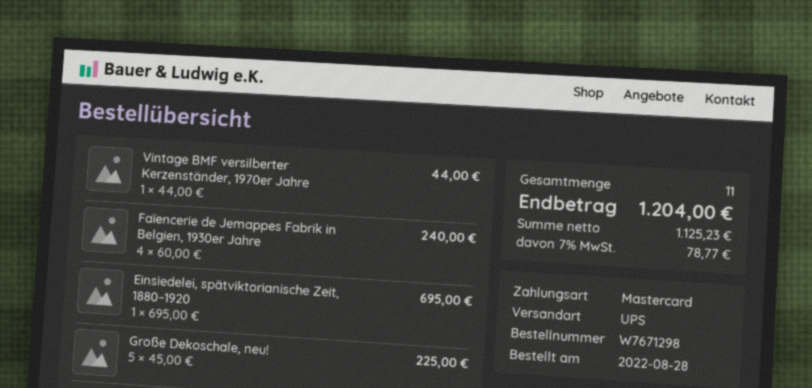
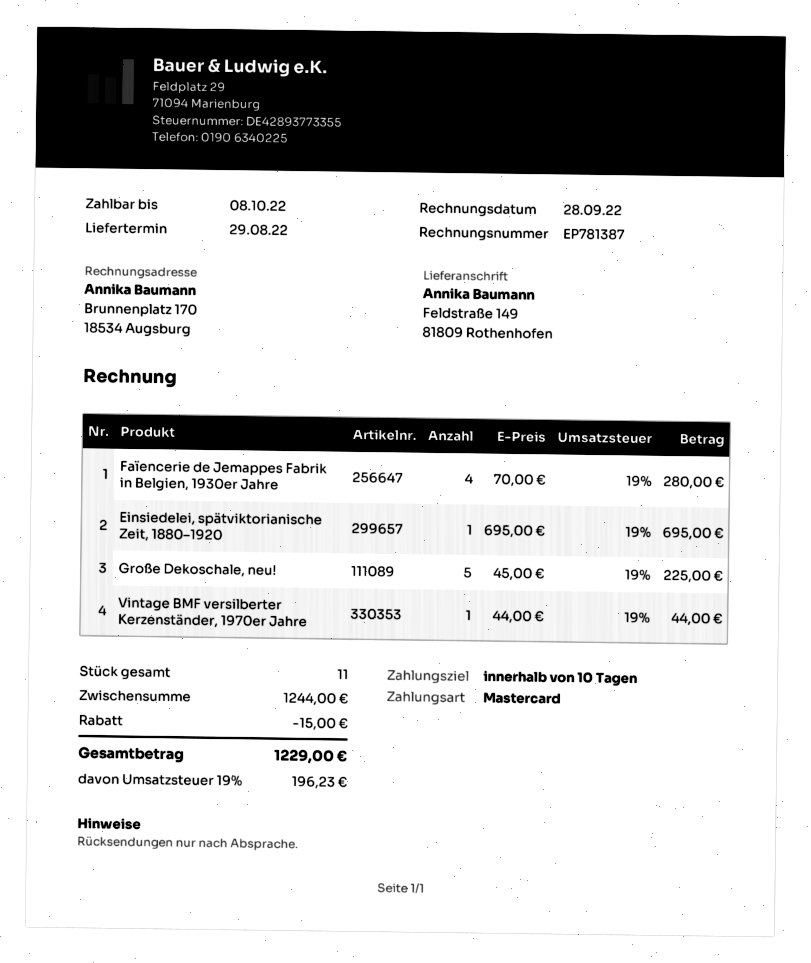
Faïencerie de Jemappes Fabrik in Belgien, 1930er Jahre: 4 x 60.00 = 240.00 -> 4 x 70.00 = 280.00
discount: none -> 15.00
tax: 7% = 78.77 -> 19% = 196.23
total: 1204.00 -> 1229.00

